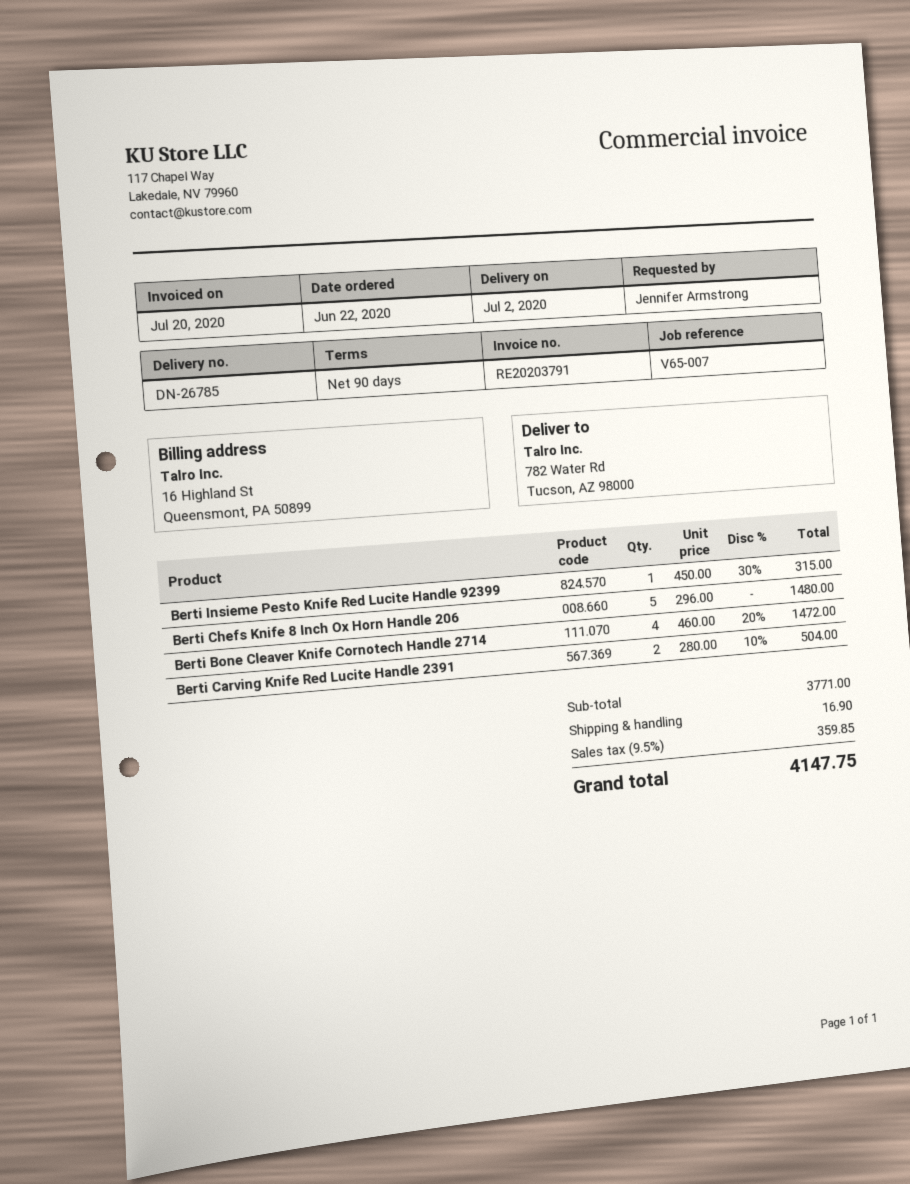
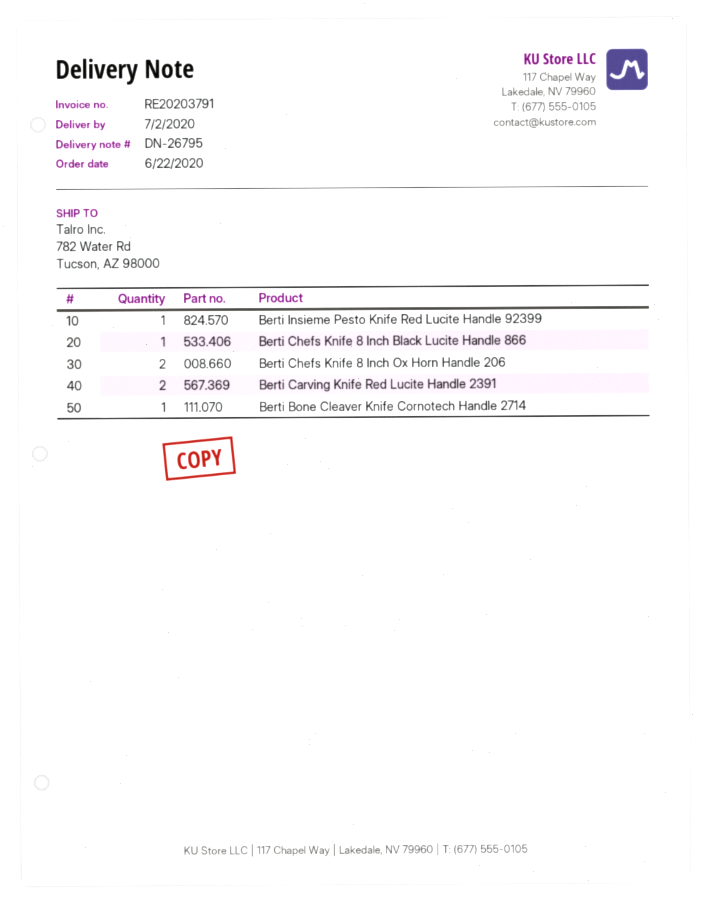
delivery note number: DN-26785 -> DN-26795
Berti Chefs Knife 8 Inch Ox Horn Handle 206: 5 -> 2
Berti Bone Cleaver Knife Cornotech Handle 2714: 4 -> 1
Berti Chefs Knife 8 Inch Black Lucite Handle 866: none -> 1

